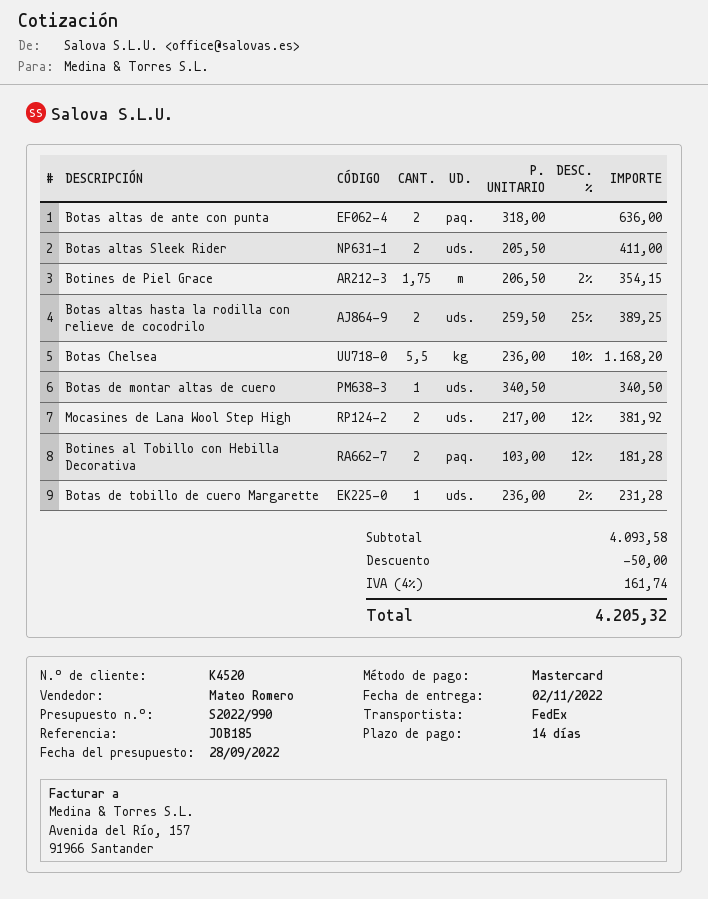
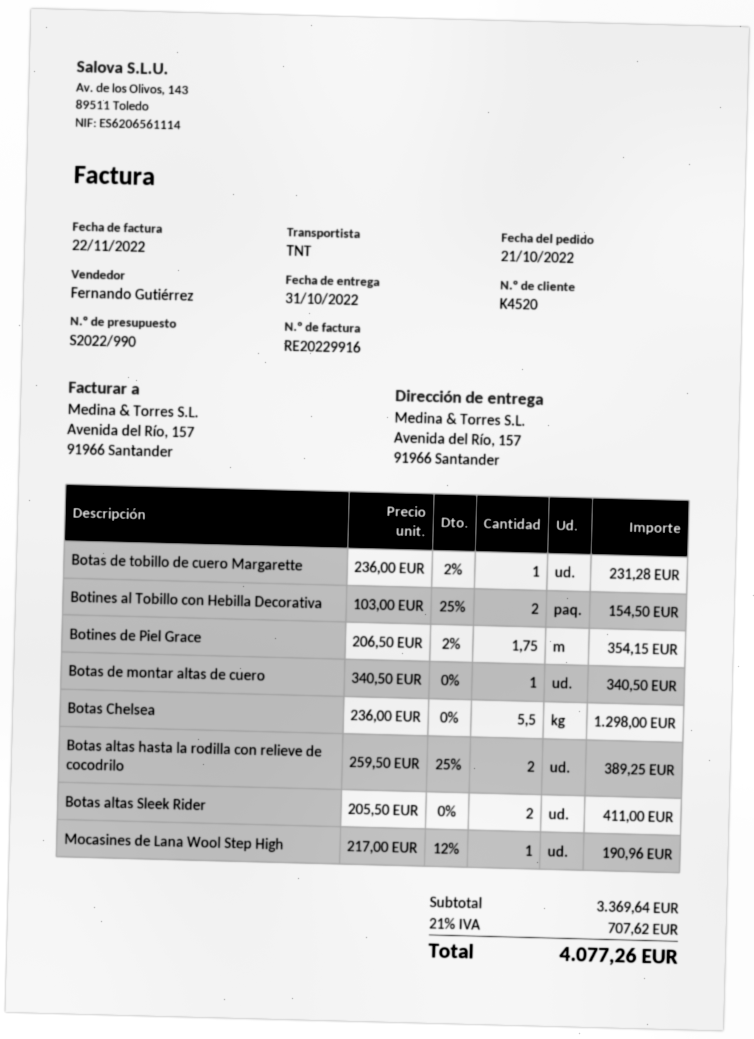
delivery date: 2022-11-02 -> 2022-10-31
sales rep: Mateo Romero -> Fernando Gutiérrez
shipping method: FedEx -> TNT
Botas altas de ante con punta: 2 x 318.00 = 636.00 -> none
Botas Chelsea: 5.5 x 236.00 - 10% = 1168.20 -> 5.5 x 236.00 = 1298.00
Mocasines de Lana Wool Step High: 2 x 217.00 - 12% = 381.92 -> 1 x 217.00 - 12% = 190.96
Botines al Tobillo con Hebilla Decorativa: 2 x 103.00 - 12% = 181.28 -> 2 x 103.00 - 25% = 154.50
subtotal: 4093.58 -> 3369.64
discount: 50.00 -> none
tax: 4% = 161.74 -> 21% = 707.62
total: 4205.32 -> 4077.26

